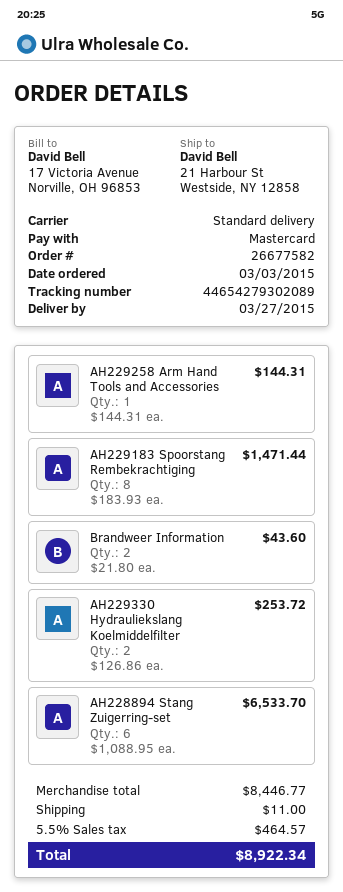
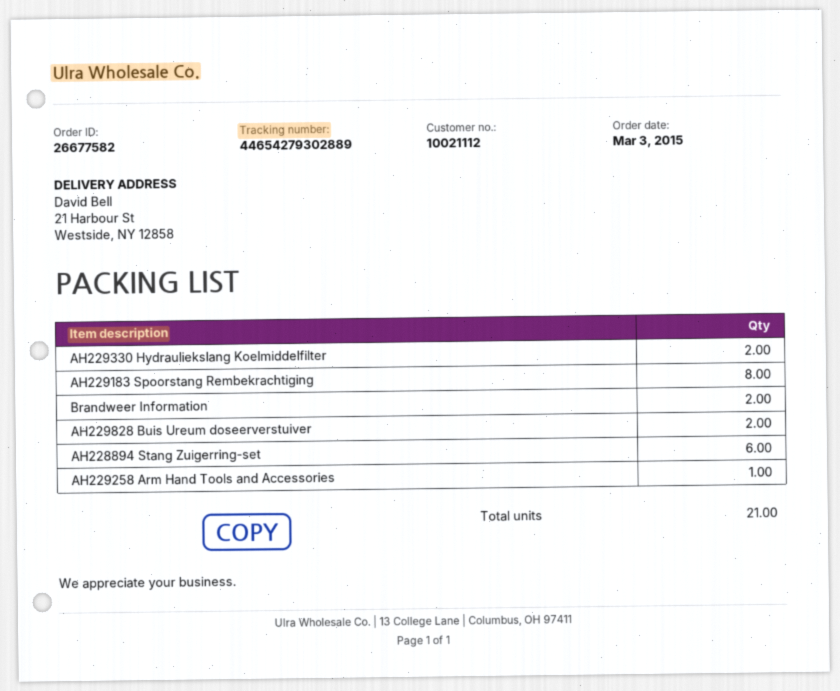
tracking number: 44654279302089 -> 44654279302889
AH229828 Buis Ureum doseerverstuiver: none -> 2

